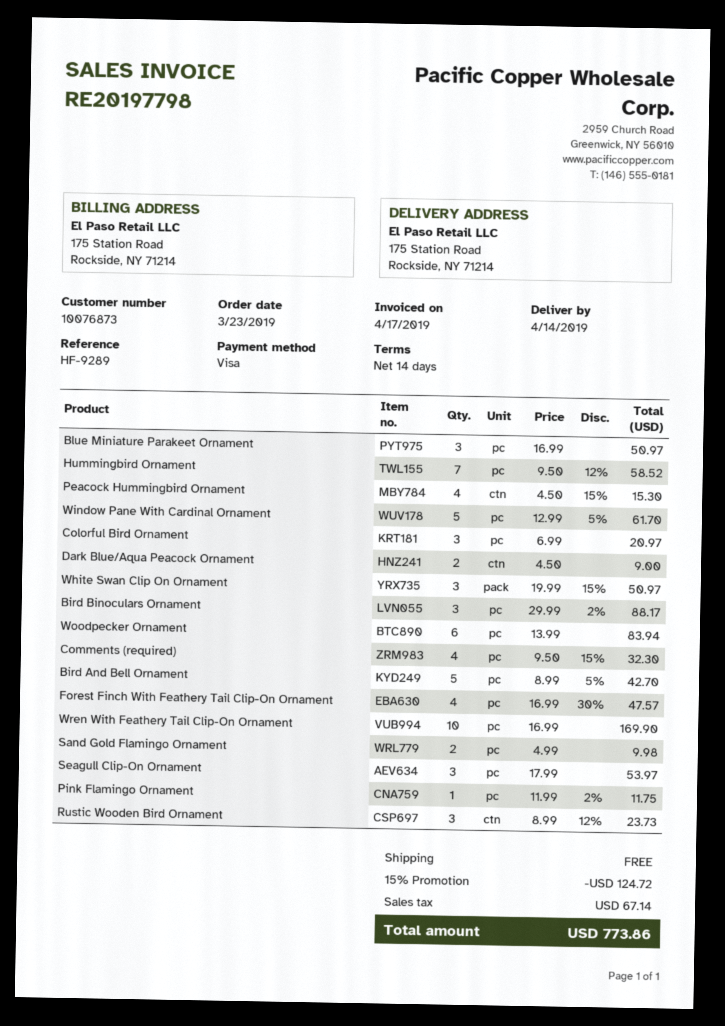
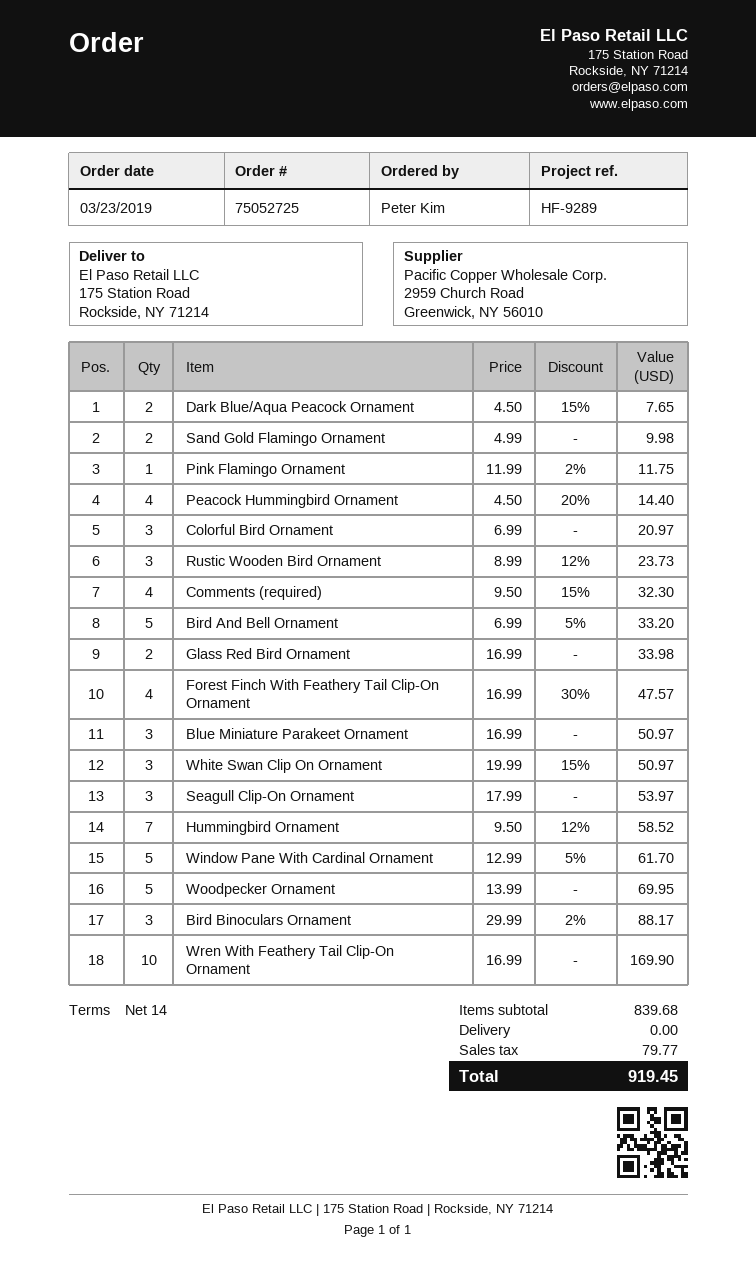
Peacock Hummingbird Ornament: 4 x 4.50 - 15% = 15.30 -> 4 x 4.50 - 20% = 14.40
Dark Blue/Aqua Peacock Ornament: 2 x 4.50 = 9.00 -> 2 x 4.50 - 15% = 7.65
Woodpecker Ornament: 6 x 13.99 = 83.94 -> 5 x 13.99 = 69.95
Bird And Bell Ornament: 5 x 8.99 - 5% = 42.70 -> 5 x 6.99 - 5% = 33.20
Glass Red Bird Ornament: none -> 2 x 16.99 = 33.98
discount: 15% = 124.72 -> none
tax: 67.14 -> 79.77
total: 773.86 -> 919.45

